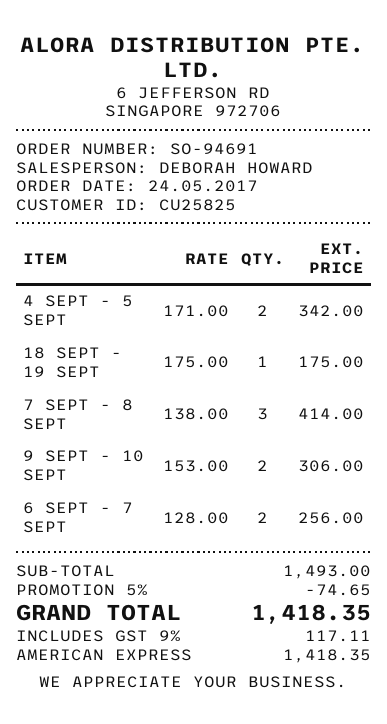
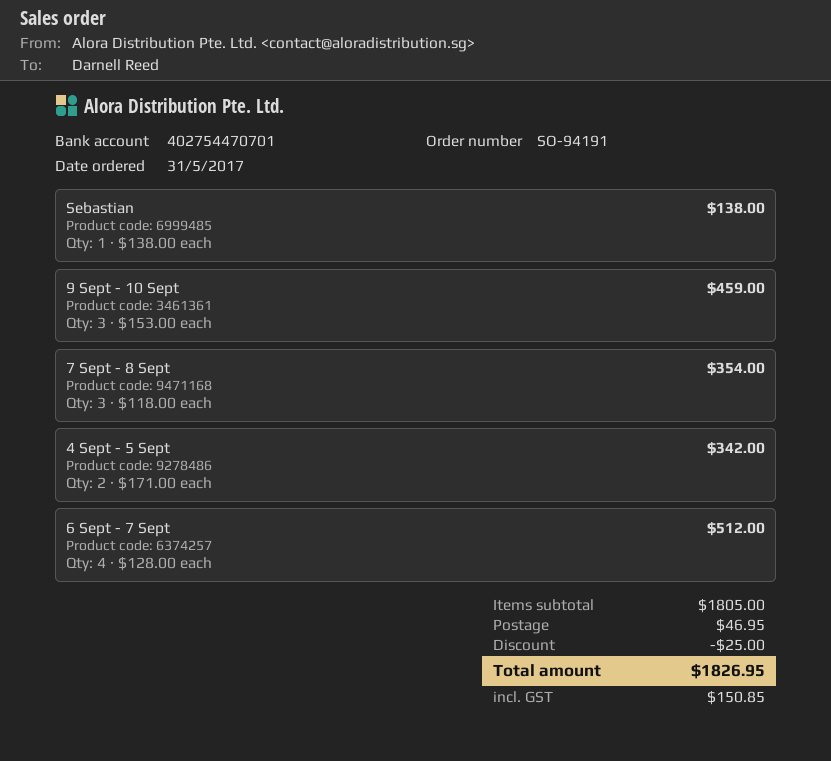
order number: SO-94691 -> SO-94191
order date: 2017-05-24 -> 2017-05-31
18 SEPT - 19 SEPT: 1 x 175.00 = 175.00 -> none
7 SEPT - 8 SEPT: 3 x 138.00 = 414.00 -> 3 x 118.00 = 354.00
9 SEPT - 10 SEPT: 2 x 153.00 = 306.00 -> 3 x 153.00 = 459.00
6 SEPT - 7 SEPT: 2 x 128.00 = 256.00 -> 4 x 128.00 = 512.00
Sebastian: none -> 1 x 138.00 = 138.00
subtotal: 1493.00 -> 1805.00
discount: 74.65 -> 25.00
shipping: none -> 46.95
tax: 117.11 -> 150.85
total: 1418.35 -> 1826.95

